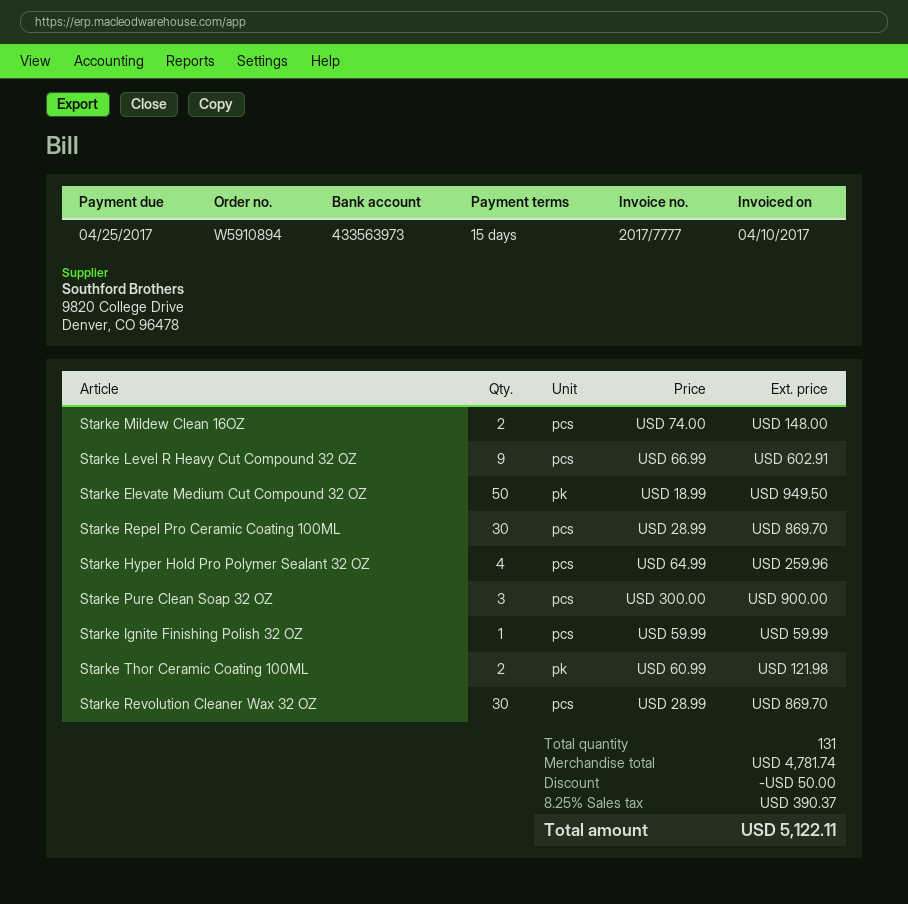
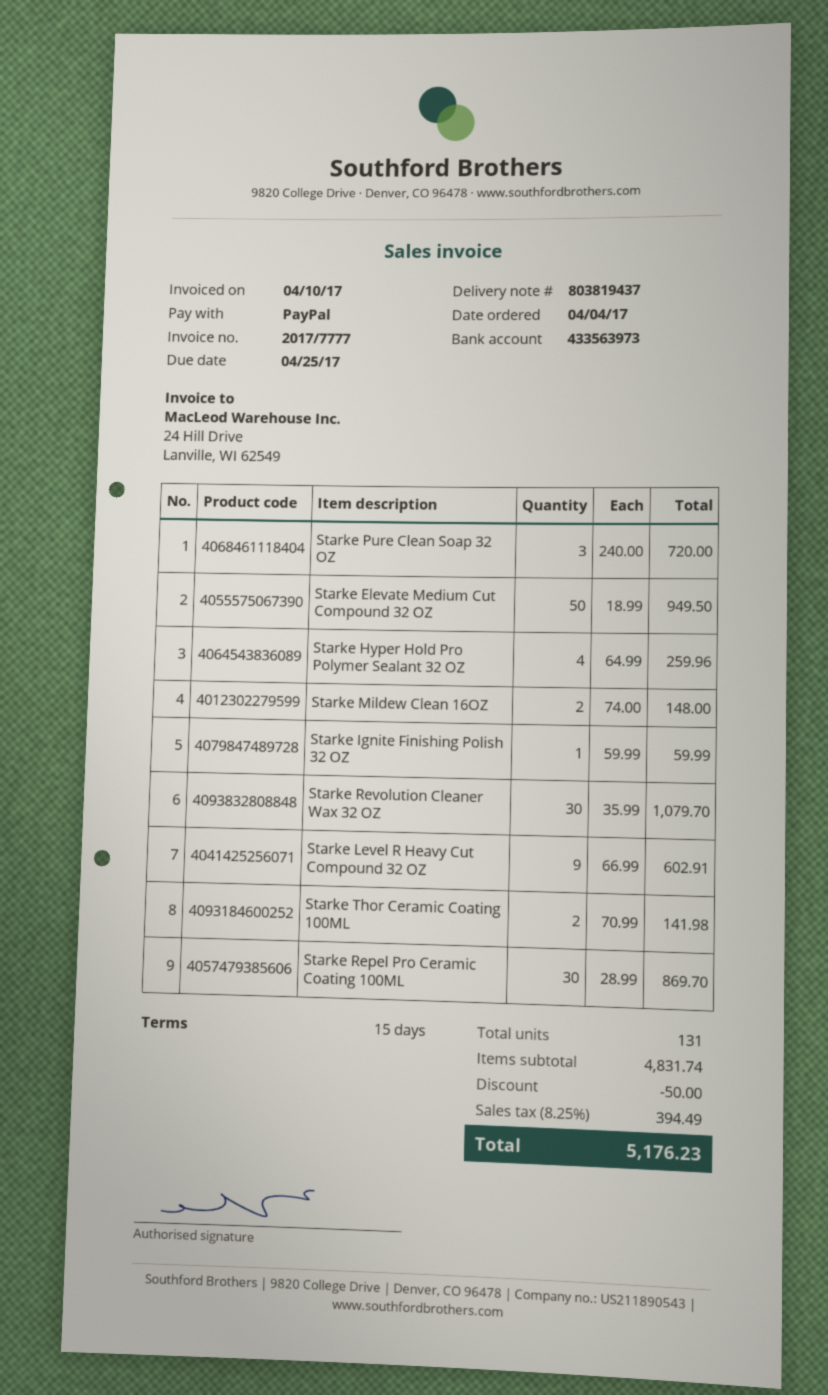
Starke Pure Clean Soap 32 OZ: 3 x 300.00 = 900.00 -> 3 x 240.00 = 720.00
Starke Thor Ceramic Coating 100ML: 2 x 60.99 = 121.98 -> 2 x 70.99 = 141.98
Starke Revolution Cleaner Wax 32 OZ: 30 x 28.99 = 869.70 -> 30 x 35.99 = 1079.70
subtotal: 4781.74 -> 4831.74
tax: 8.25% = 390.37 -> 8.25% = 394.49
total: 5122.11 -> 5176.23

